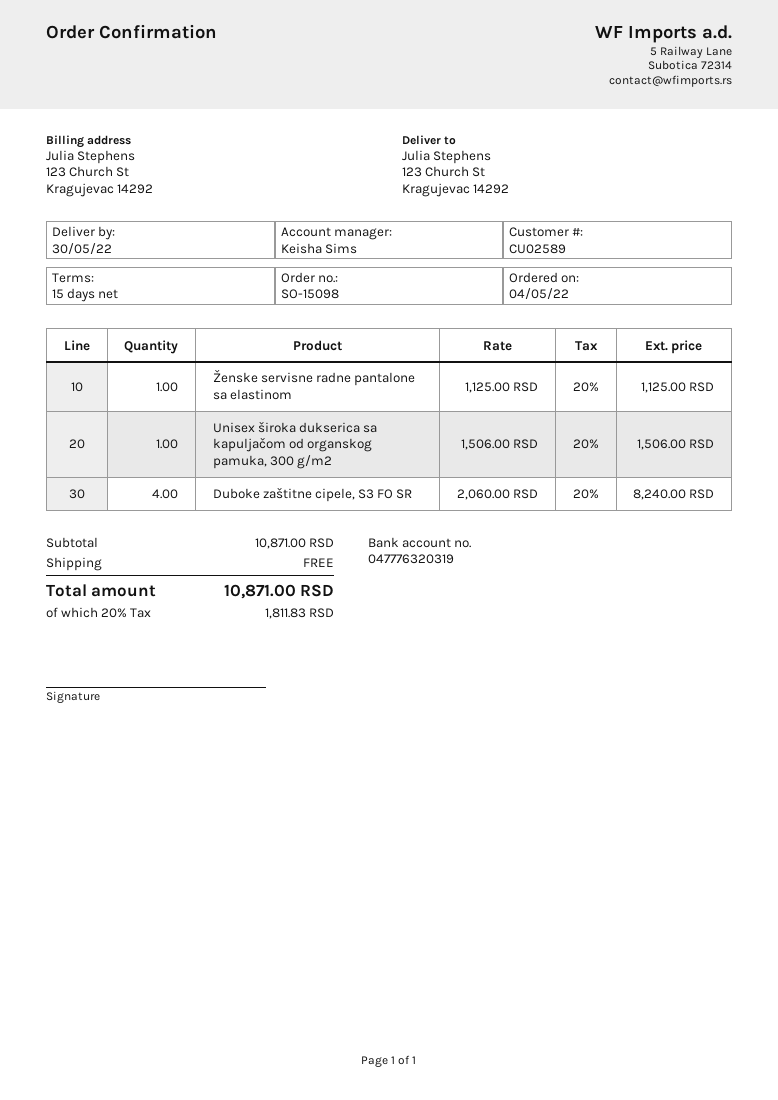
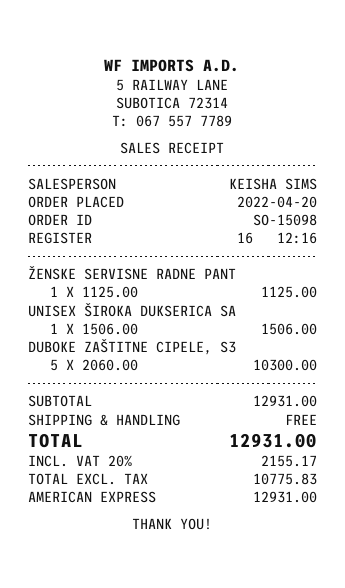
order date: 2022-05-04 -> 2022-04-20
Duboke zaštitne cipele, S3 FO SR: 4 x 2060.00 = 8240.00 -> 5 x 2060.00 = 10300.00
subtotal: 10871.00 -> 12931.00
tax: 20% = 1811.83 -> 20% = 2155.17
total: 10871.00 -> 12931.00

